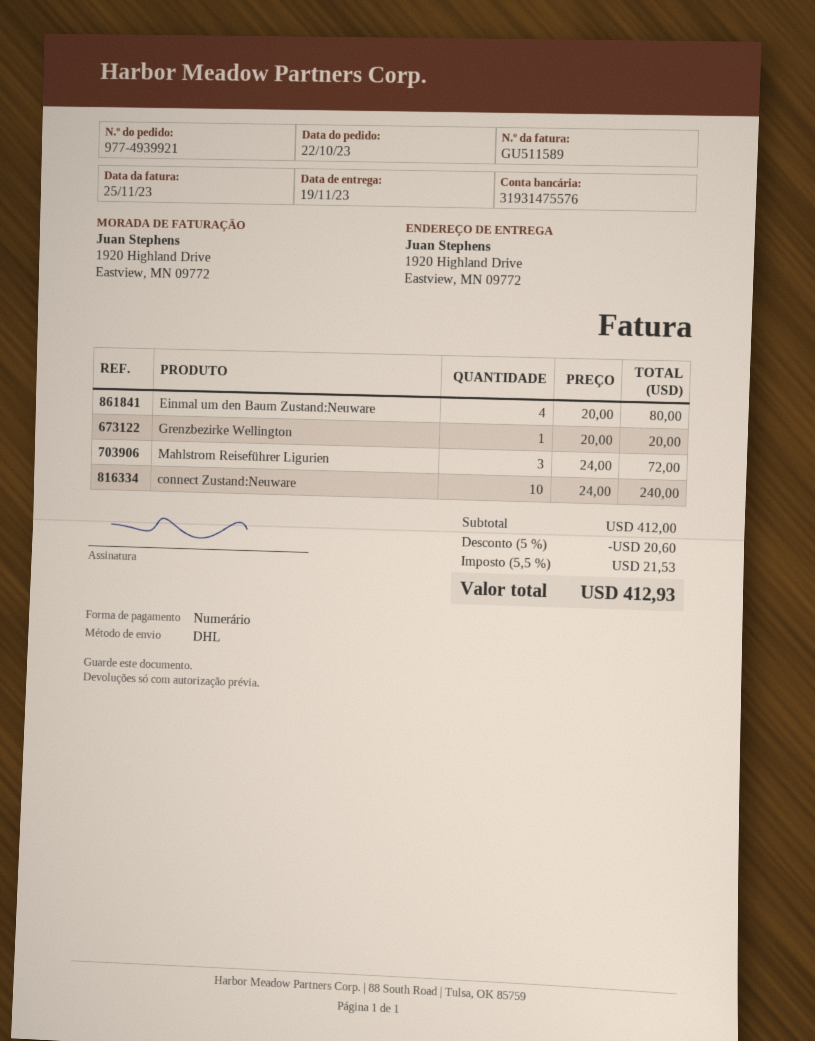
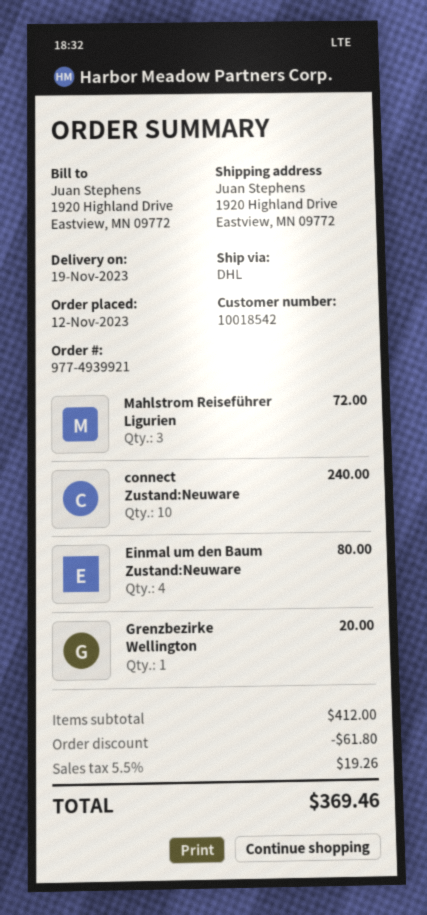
order date: 2023-10-22 -> 2023-11-12
discount: 20.60 -> 61.80
tax: 5.5% = 21.53 -> 5.5% = 19.26
total: 412.93 -> 369.46

